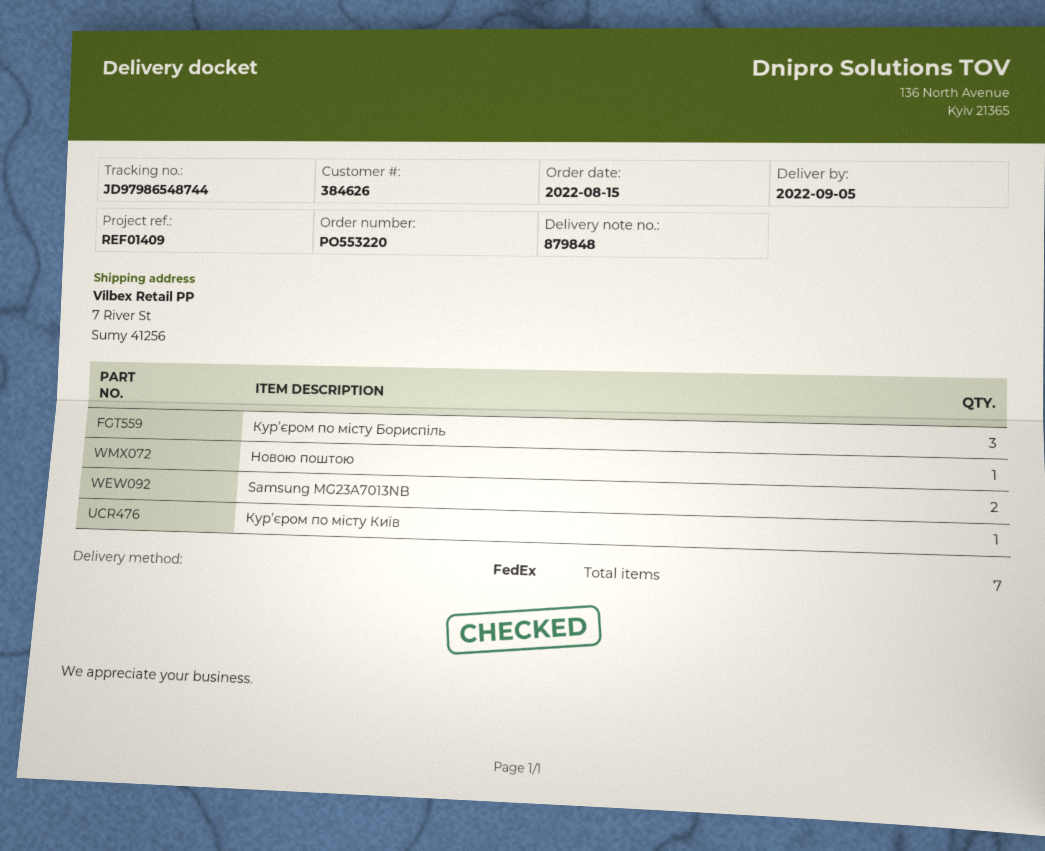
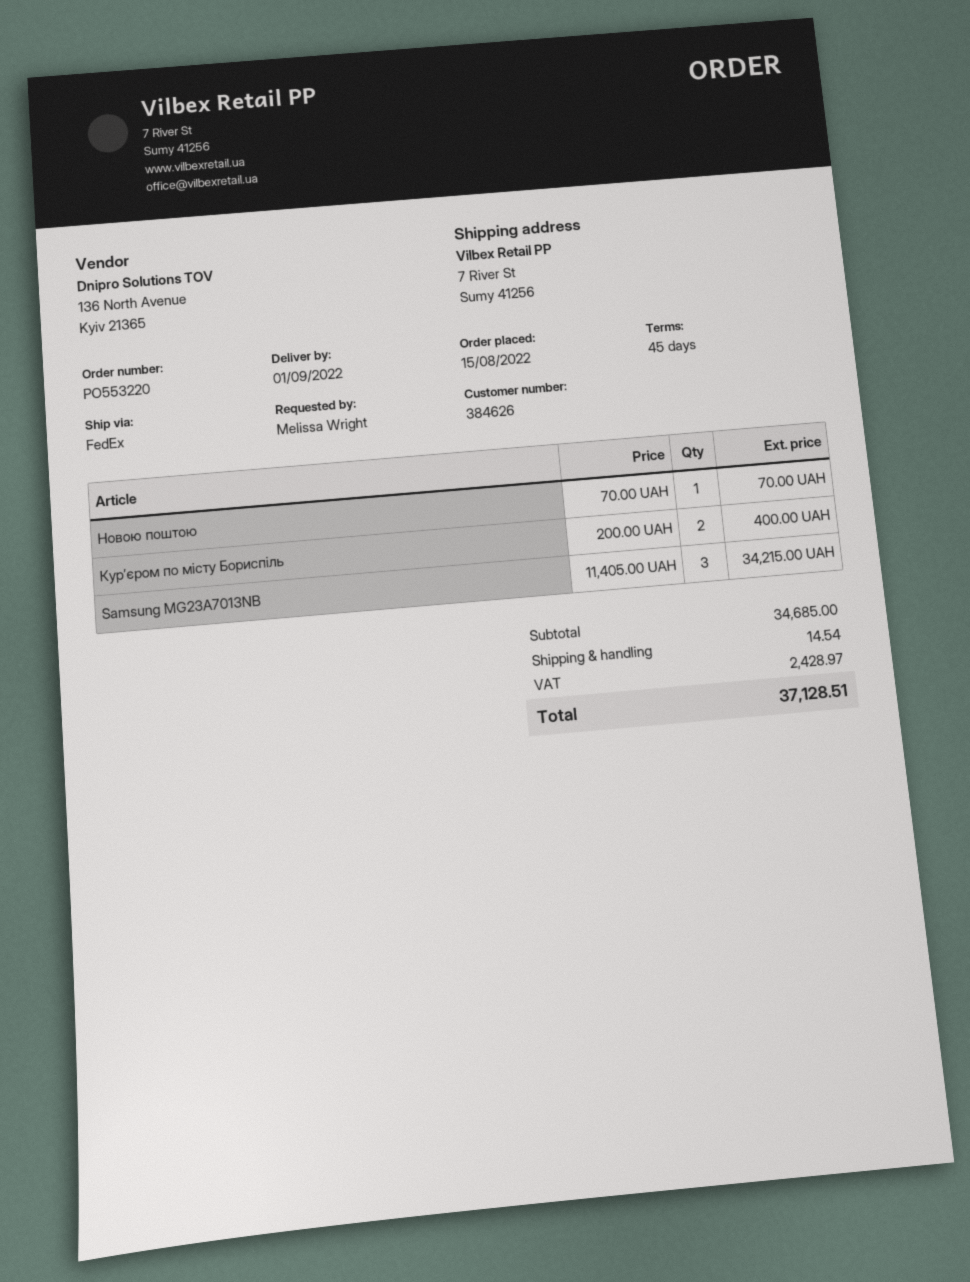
delivery date: 2022-09-05 -> 2022-09-01
Курʼєром по місту Бориспіль: 3 -> 2
Samsung MG23A7013NB: 2 -> 3
Курʼєром по місту Київ: 1 -> none

